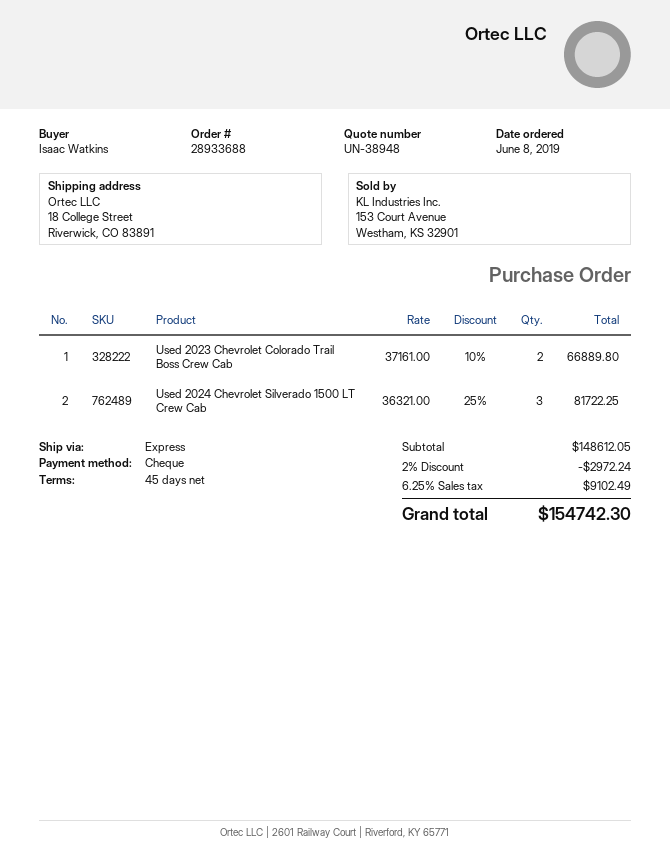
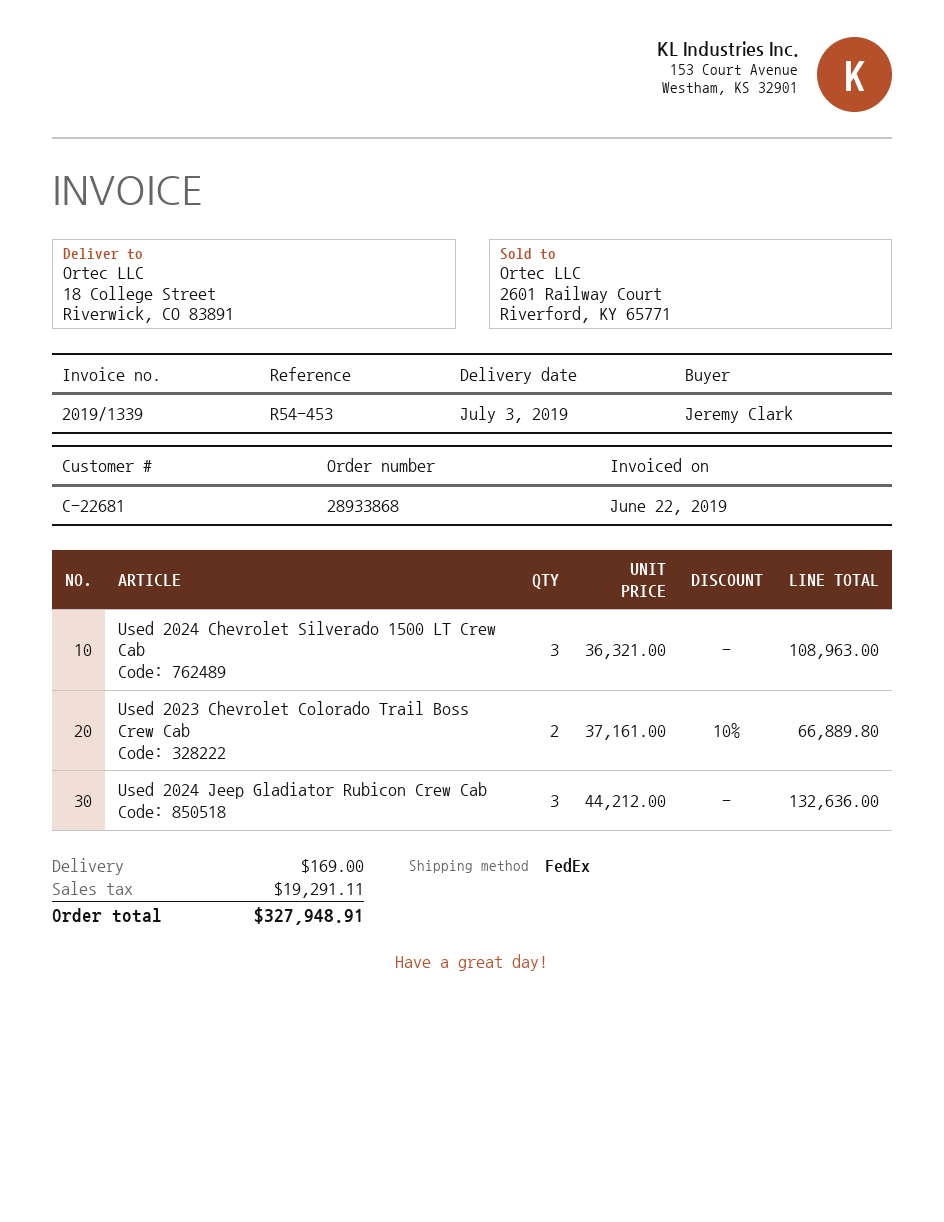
order number: 28933688 -> 28933868
ordered by: Isaac Watkins -> Jeremy Clark
shipping method: express -> FedEx
Used 2024 Chevrolet Silverado 1500 LT Crew Cab: 3 x 36321.00 - 25% = 81722.25 -> 3 x 36321.00 = 108963.00
Used 2024 Jeep Gladiator Rubicon Crew Cab: none -> 3 x 44212.00 = 132636.00
discount: 2% = 2972.24 -> none
shipping: none -> 169.00
tax: 9102.49 -> 19291.11
total: 154742.30 -> 327948.91

